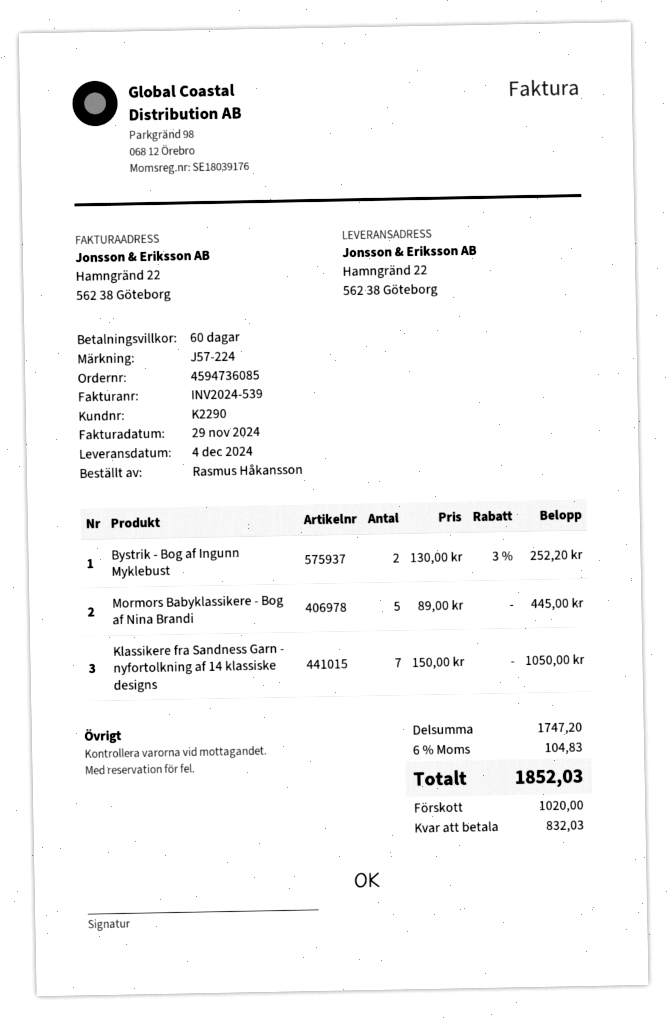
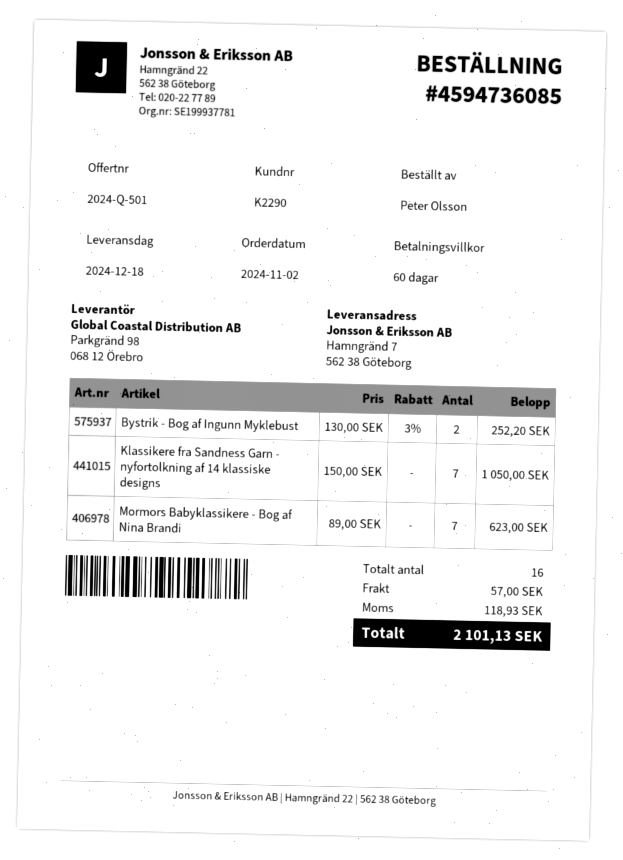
delivery date: 2024-12-04 -> 2024-12-18
ordered by: Rasmus Håkansson -> Peter Olsson
ship to: Hamngränd 22, 562 38 Göteborg -> Hamngränd 7, 562 38 Göteborg
Mormors Babyklassikere - Bog af Nina Brandi: 5 x 89.00 = 445.00 -> 7 x 89.00 = 623.00
shipping: none -> 57.00
tax: 104.83 -> 118.93
total: 1852.03 -> 2101.13

